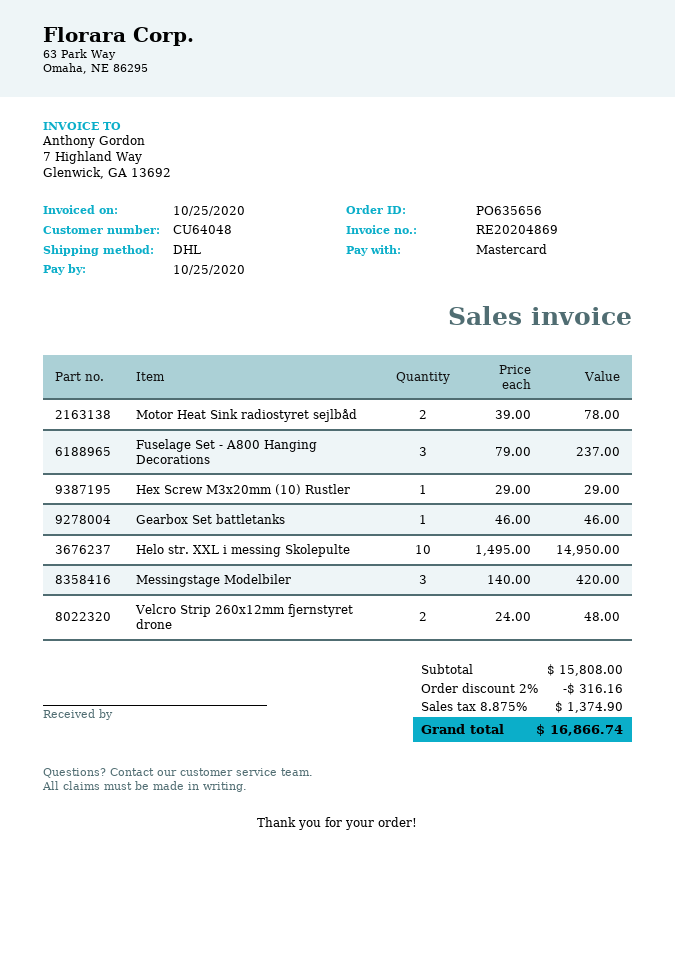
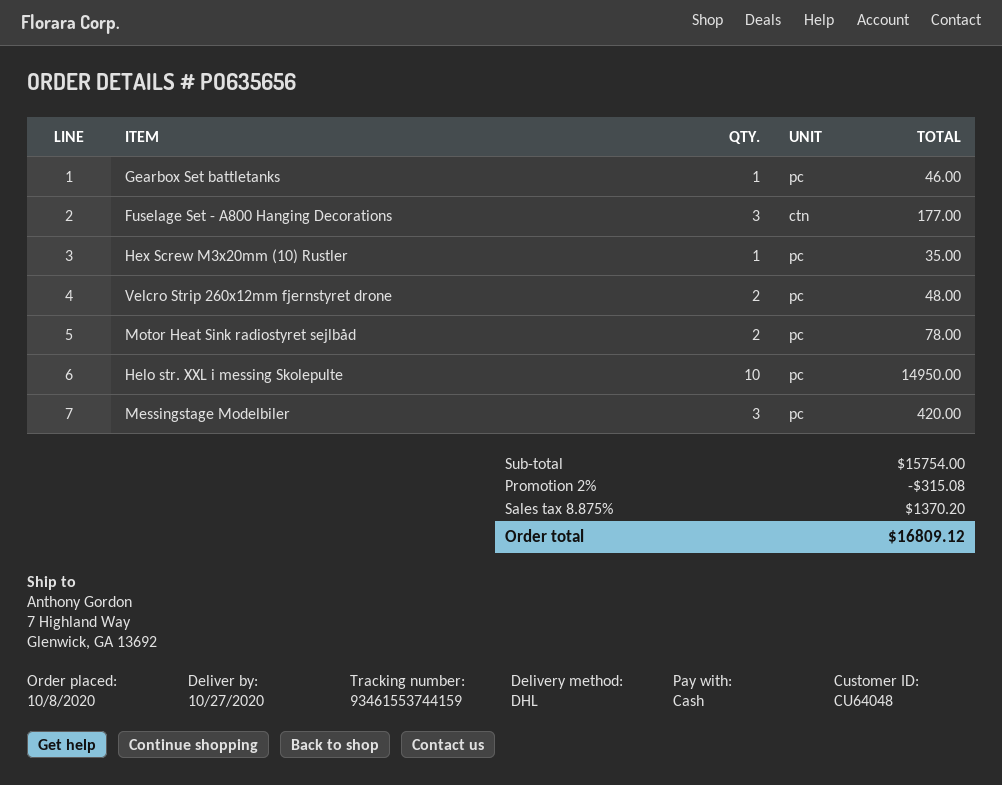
payment method: Mastercard -> cash
Fuselage Set - A800 Hanging Decorations: 3 for 237.00 -> 3 for 177.00
Hex Screw M3x20mm (10) Rustler: 1 for 29.00 -> 1 for 35.00
subtotal: 15808.00 -> 15754.00
discount: 2% = 316.16 -> 2% = 315.08
tax: 8.875% = 1374.90 -> 8.875% = 1370.20
total: 16866.74 -> 16809.12

